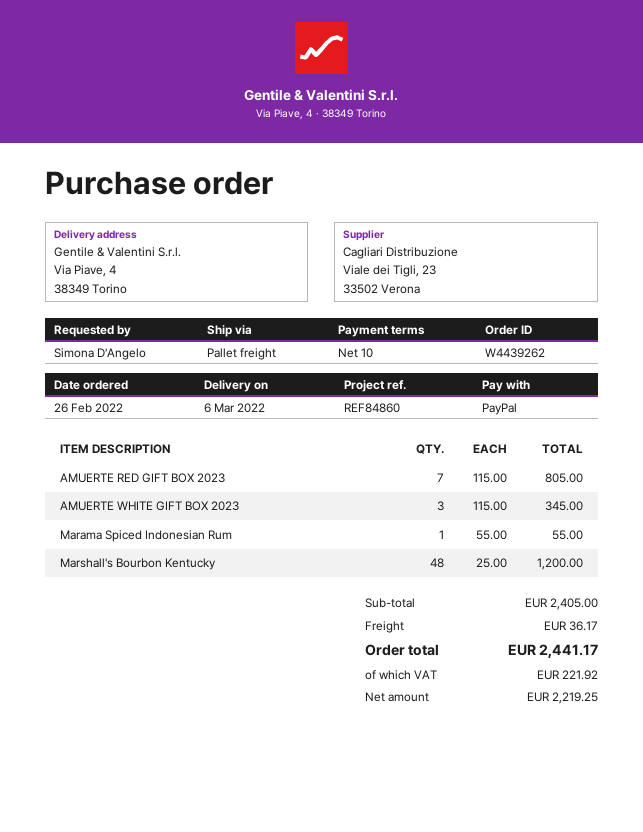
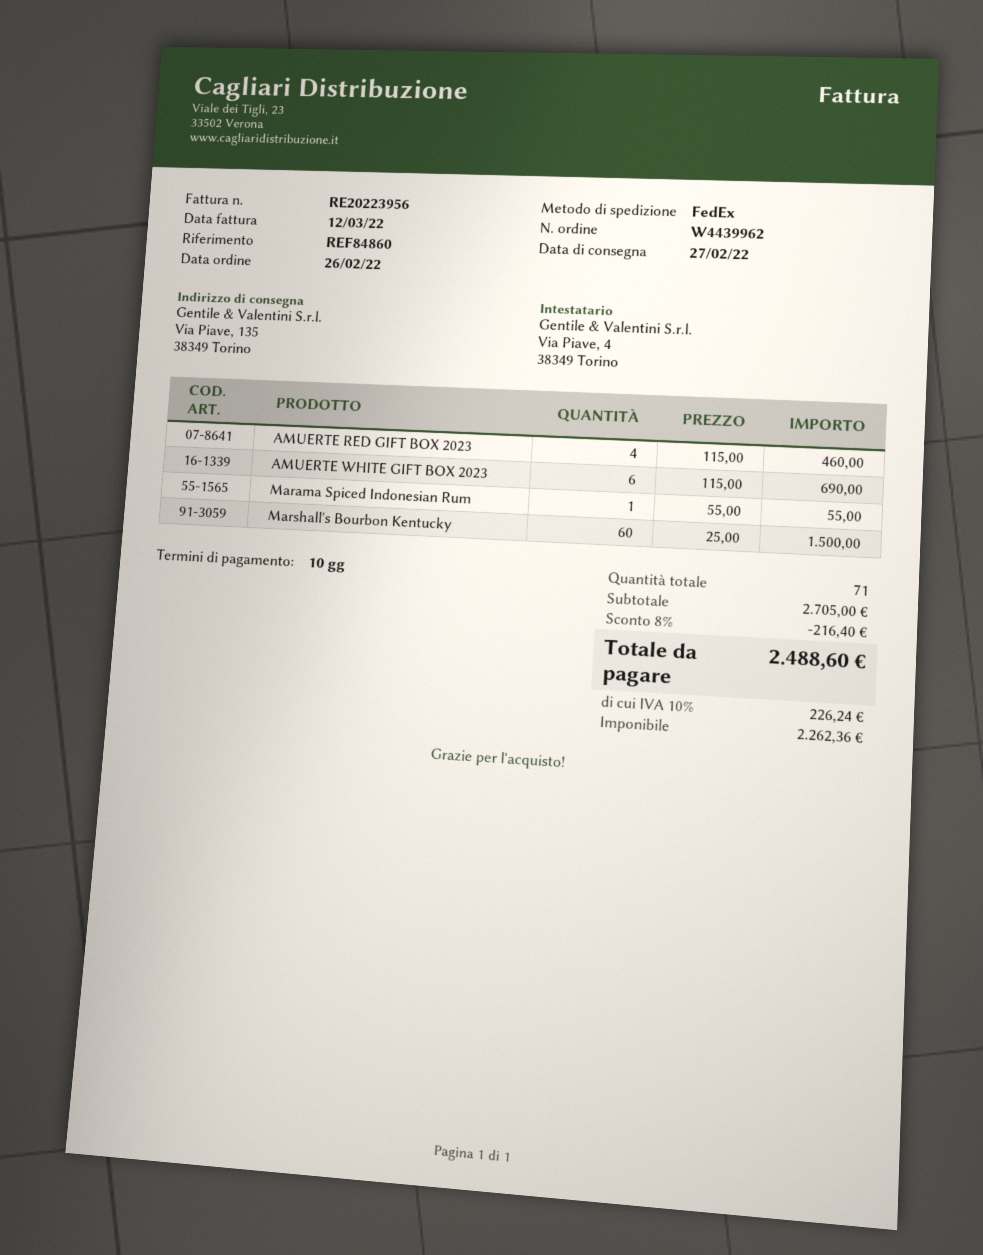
order number: W4439262 -> W4439962
delivery date: 2022-03-06 -> 2022-02-27
shipping method: pallet freight -> FedEx
ship to: Via Piave, 4, 38349 Torino -> Via Piave, 135, 38349 Torino
AMUERTE RED GIFT BOX 2023: 7 x 115.00 = 805.00 -> 4 x 115.00 = 460.00
AMUERTE WHITE GIFT BOX 2023: 3 x 115.00 = 345.00 -> 6 x 115.00 = 690.00
Marshall's Bourbon Kentucky: 48 x 25.00 = 1200.00 -> 60 x 25.00 = 1500.00
subtotal: 2405.00 -> 2705.00
discount: none -> 8% = 216.40
shipping: 36.17 -> none
net: 2219.25 -> 2262.36
tax: 221.92 -> 226.24
total: 2441.17 -> 2488.60

